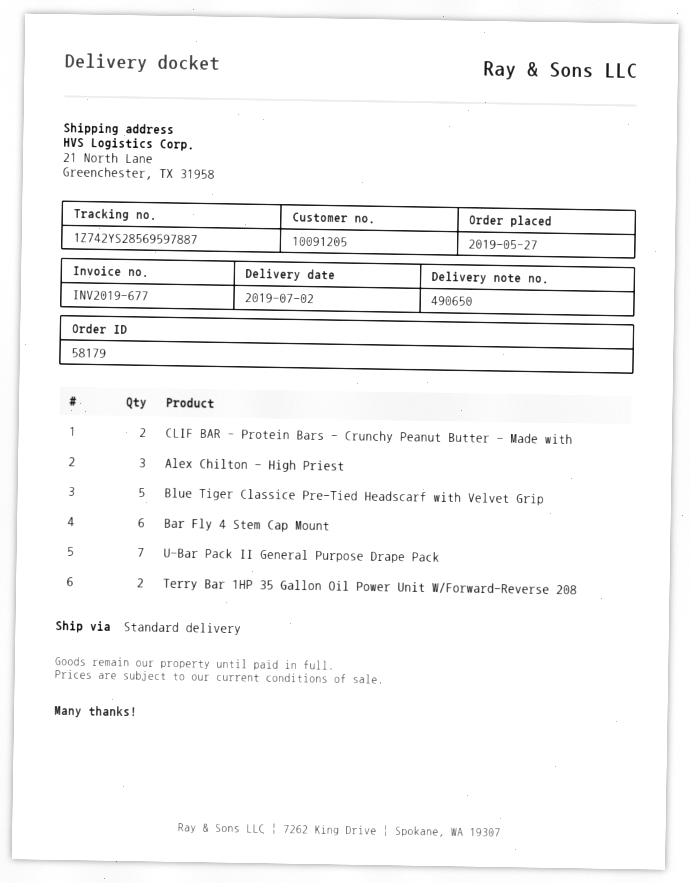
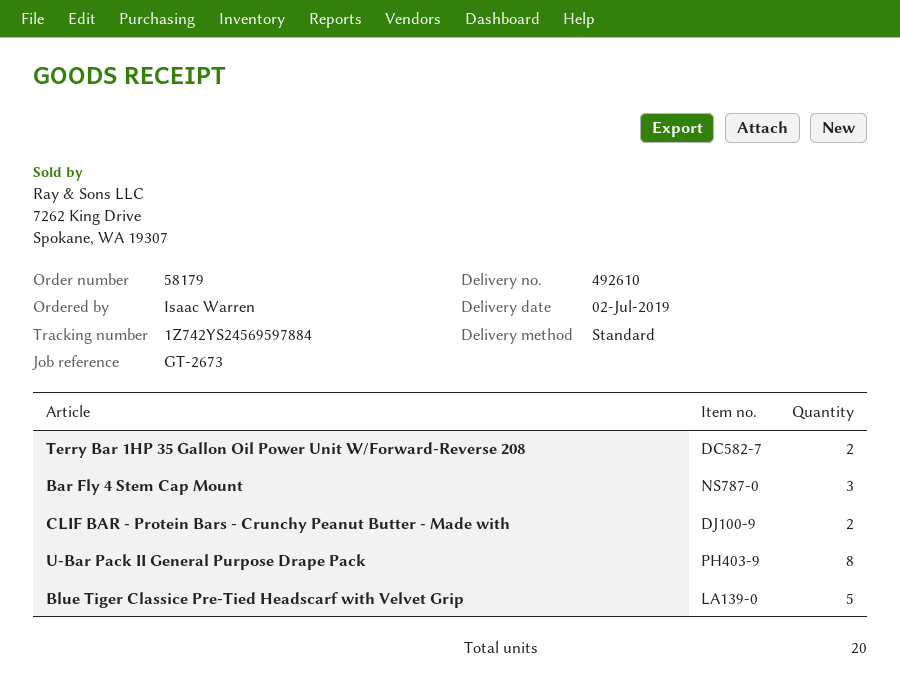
delivery note number: 490650 -> 492610
tracking number: 1Z742YS28569597887 -> 1Z742YS24569597884
Alex Chilton - High Priest: 3 -> none
Bar Fly 4 Stem Cap Mount: 6 -> 3
U-Bar Pack II General Purpose Drape Pack: 7 -> 8

